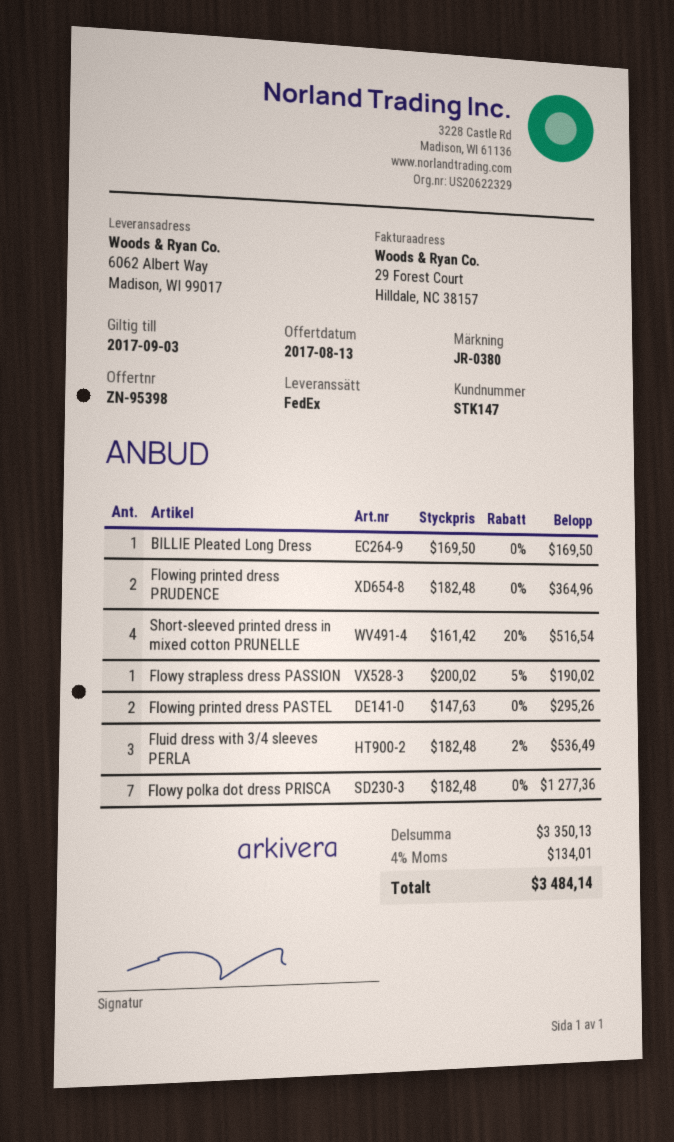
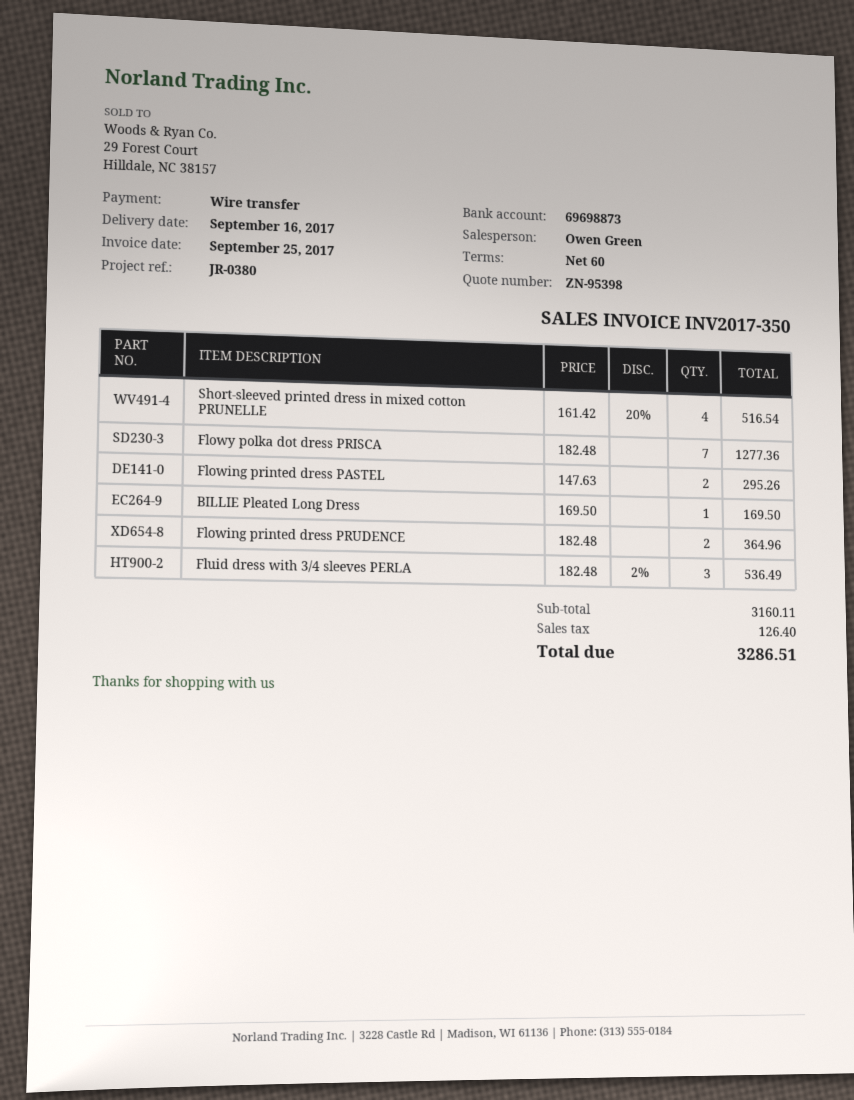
Flowy strapless dress PASSION: 1 x 200.02 - 5% = 190.02 -> none
subtotal: 3350.13 -> 3160.11
tax: 134.01 -> 126.40
total: 3484.14 -> 3286.51

